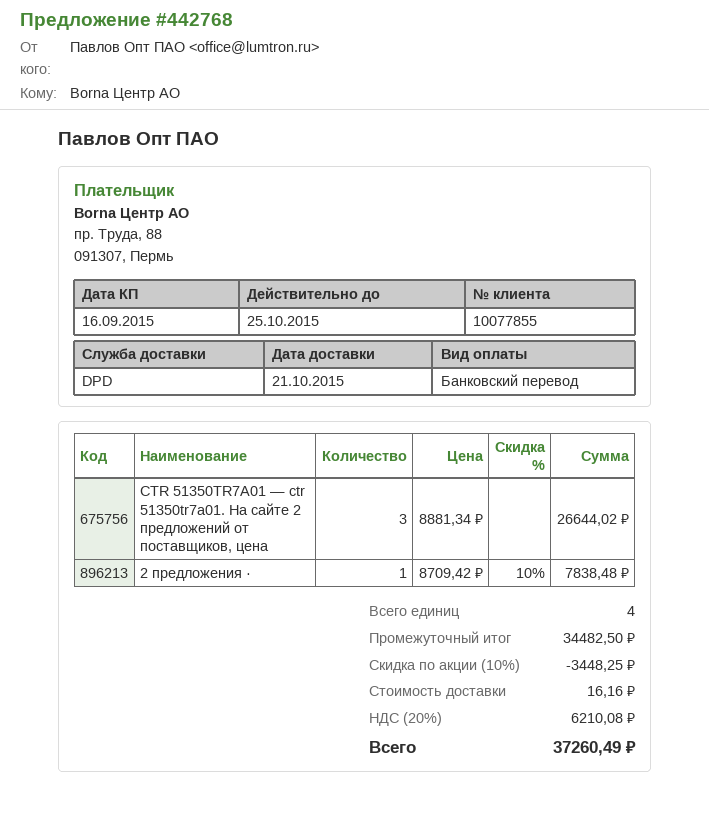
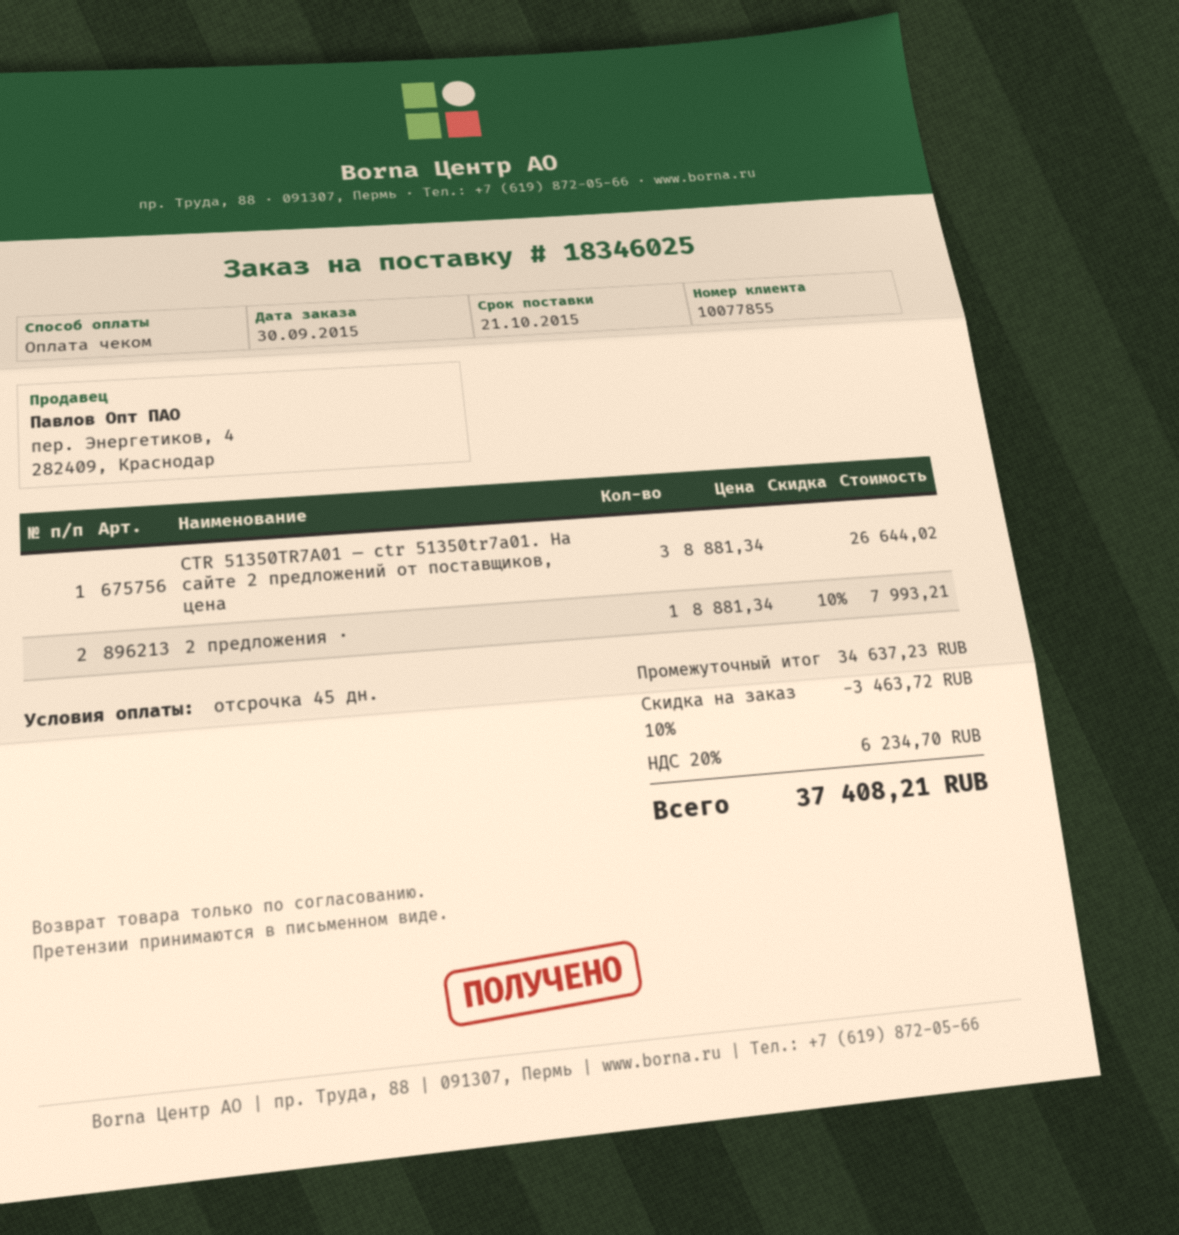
payment method: bank transfer -> cheque
2 предложения ·: 1 x 8709.42 - 10% = 7838.48 -> 1 x 8881.34 - 10% = 7993.21
subtotal: 34482.50 -> 34637.23
discount: 10% = 3448.25 -> 10% = 3463.72
shipping: 16.16 -> none
tax: 20% = 6210.08 -> 20% = 6234.70
total: 37260.49 -> 37408.21

